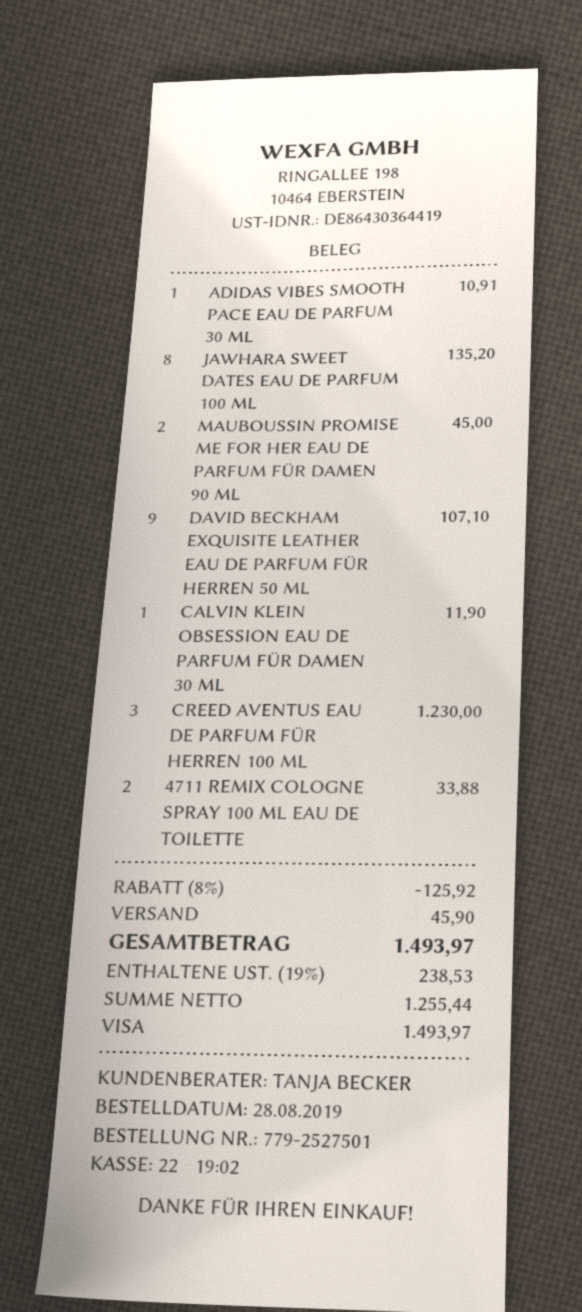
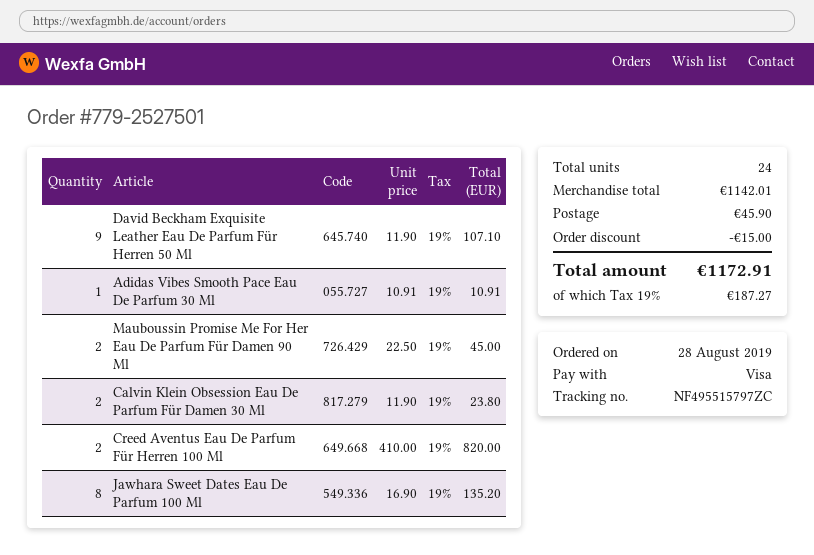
CALVIN KLEIN OBSESSION EAU DE PARFUM FÜR DAMEN 30 ML: 1 for 11.90 -> 2 for 23.80
CREED AVENTUS EAU DE PARFUM FÜR HERREN 100 ML: 3 for 1230.00 -> 2 for 820.00
4711 REMIX COLOGNE SPRAY 100 ML EAU DE TOILETTE: 2 for 33.88 -> none
discount: 125.92 -> 15.00
tax: 19% = 238.53 -> 19% = 187.27
total: 1493.97 -> 1172.91

